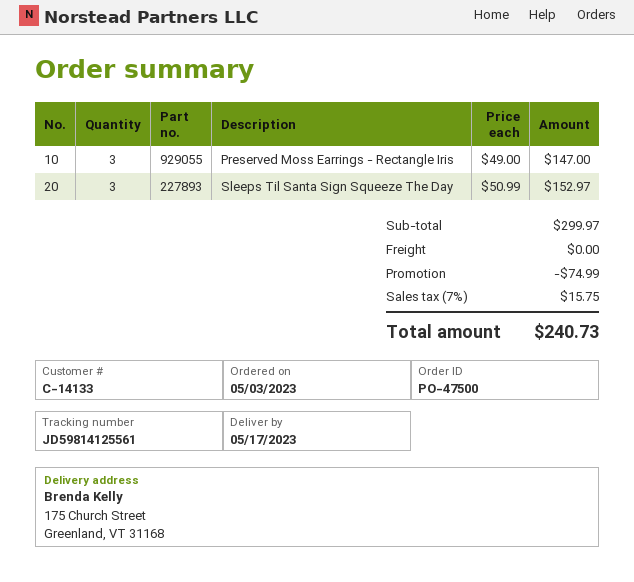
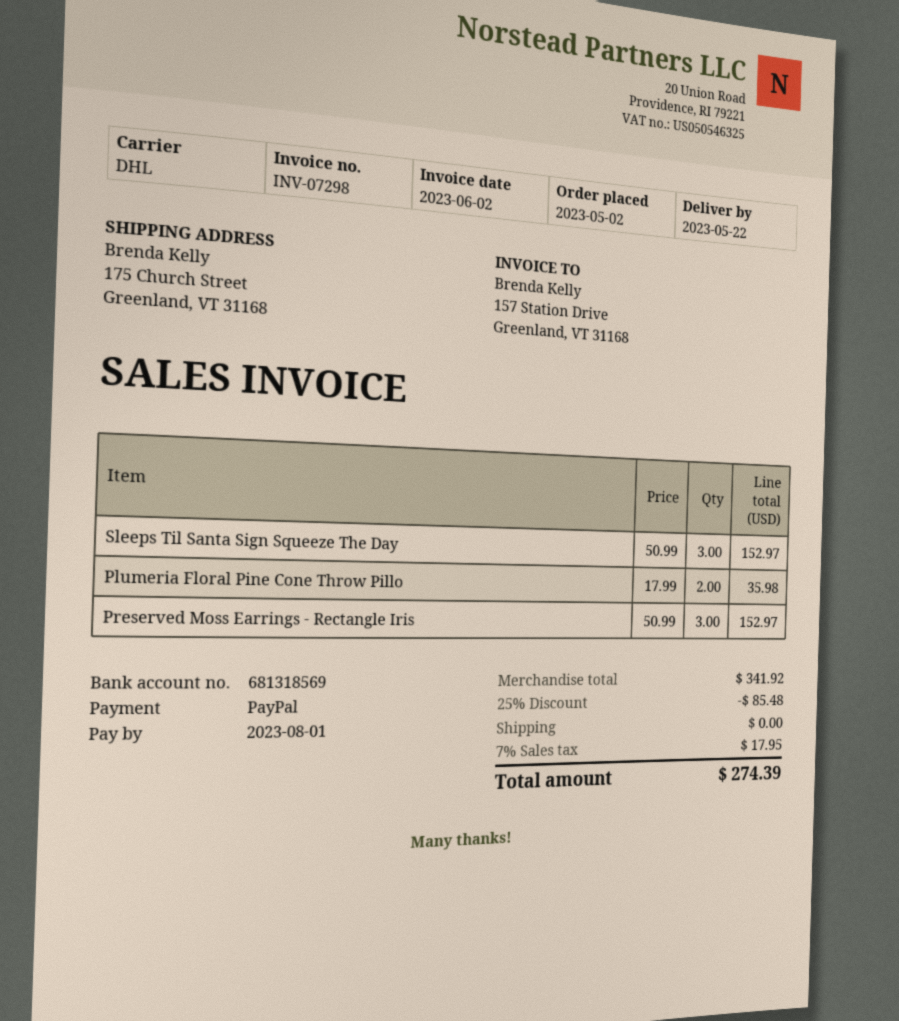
order date: 2023-05-03 -> 2023-05-02
delivery date: 2023-05-17 -> 2023-05-22
Preserved Moss Earrings - Rectangle Iris: 3 x 49.00 = 147.00 -> 3 x 50.99 = 152.97
Plumeria Floral Pine Cone Throw Pillo: none -> 2 x 17.99 = 35.98
subtotal: 299.97 -> 341.92
discount: 74.99 -> 85.48
tax: 7% = 15.75 -> 7% = 17.95
total: 240.73 -> 274.39

